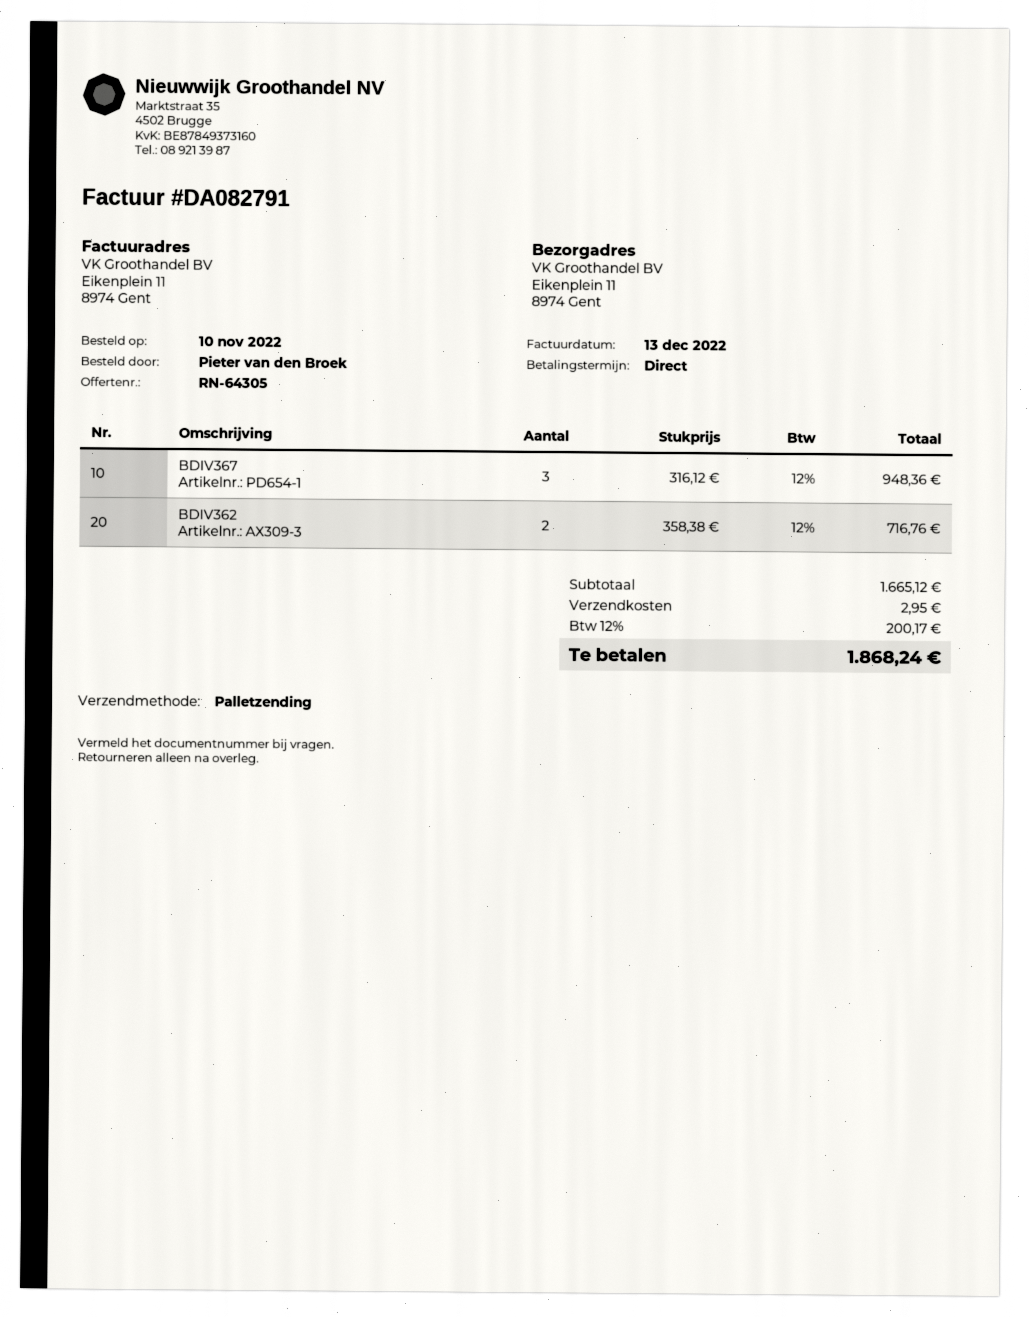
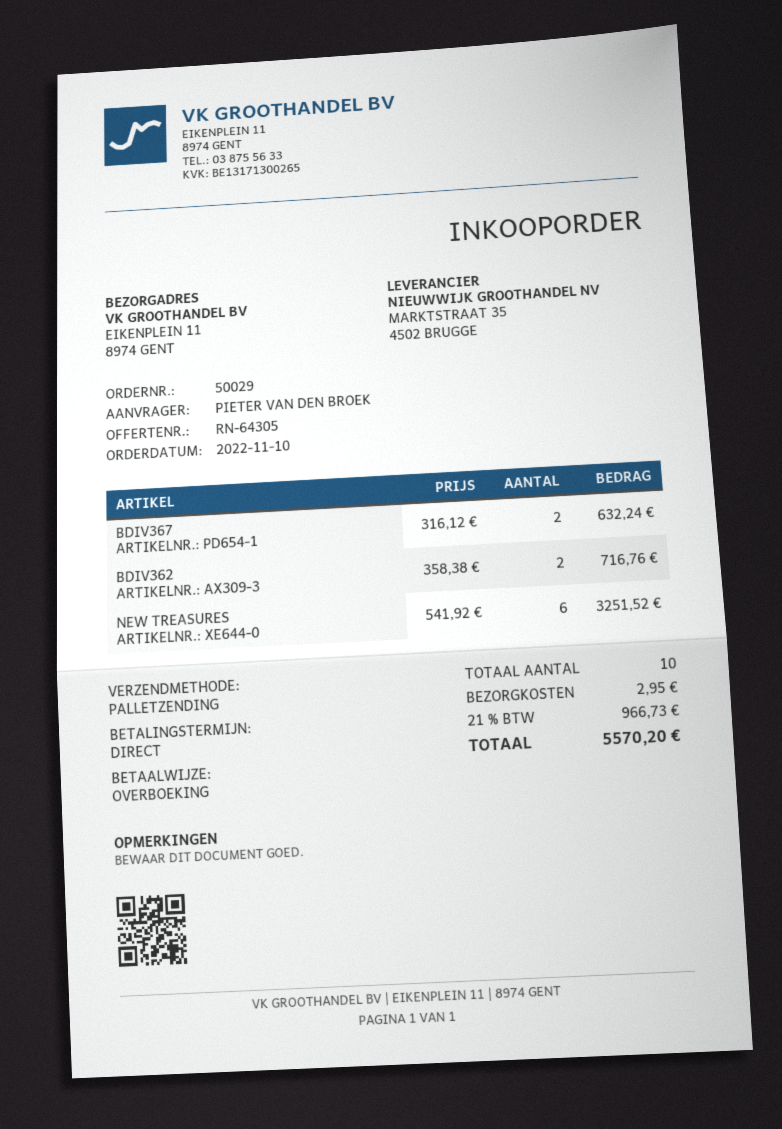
BDIV367: 3 x 316.12 = 948.36 -> 2 x 316.12 = 632.24
NEW TREASURES: none -> 6 x 541.92 = 3251.52
tax: 12% = 200.17 -> 21% = 966.73
total: 1868.24 -> 5570.20

